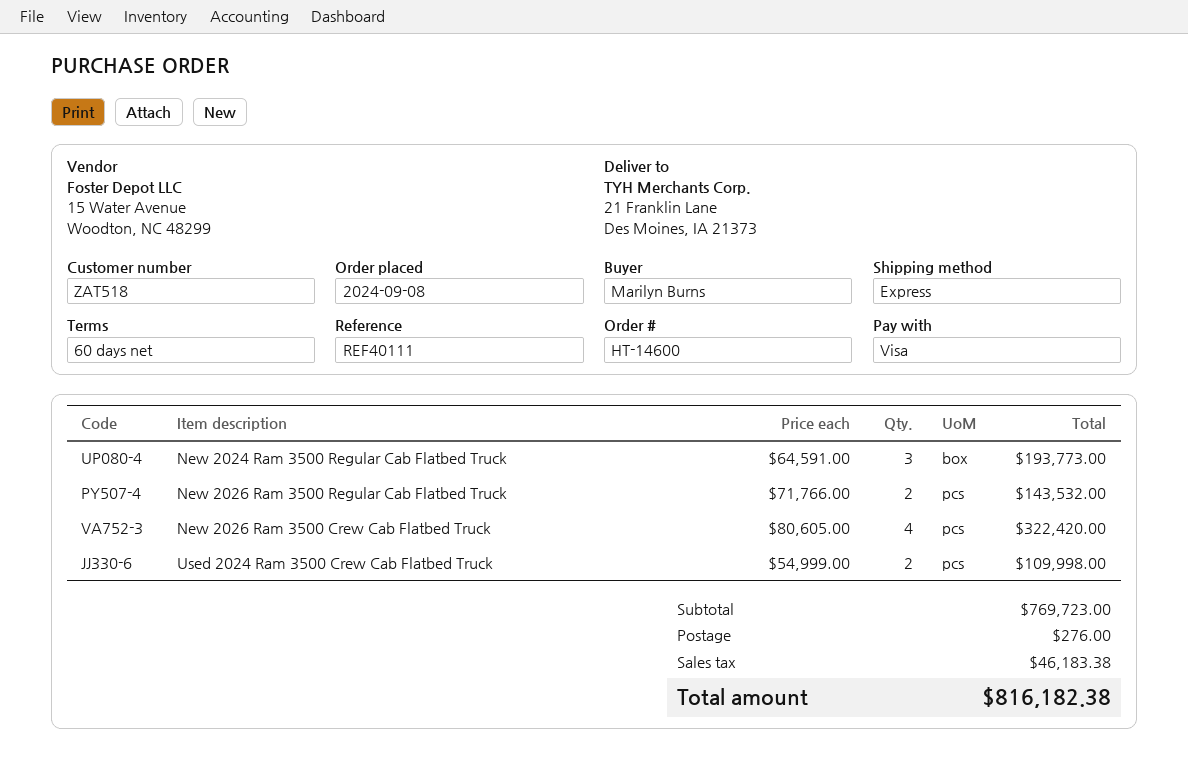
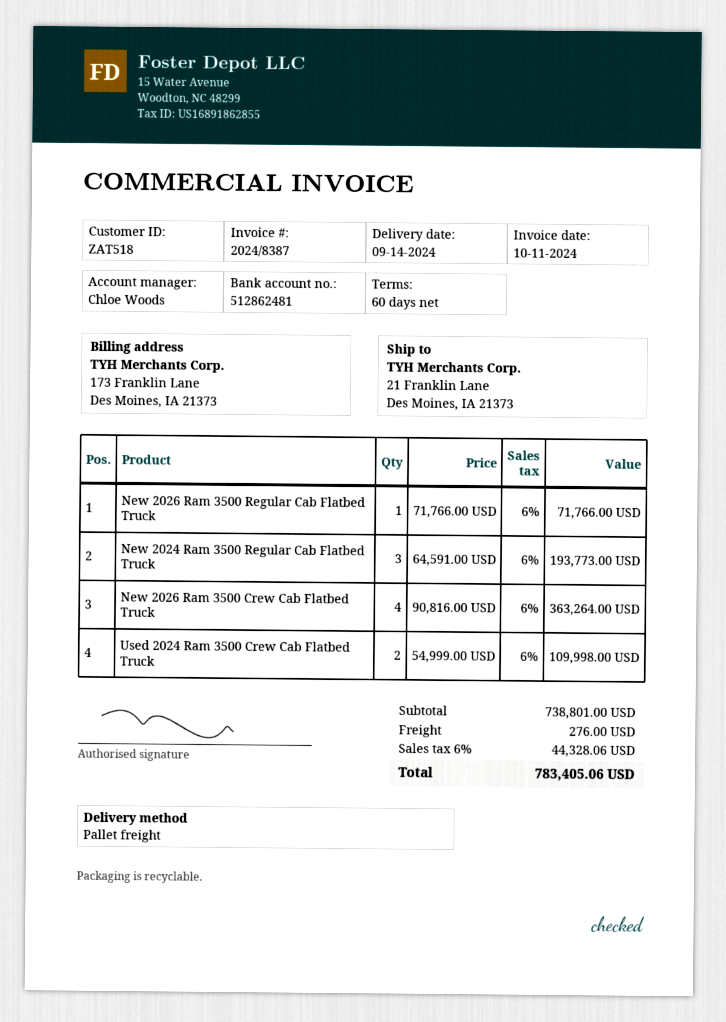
shipping method: express -> pallet freight
New 2026 Ram 3500 Regular Cab Flatbed Truck: 2 x 71766.00 = 143532.00 -> 1 x 71766.00 = 71766.00
New 2026 Ram 3500 Crew Cab Flatbed Truck: 4 x 80605.00 = 322420.00 -> 4 x 90816.00 = 363264.00
subtotal: 769723.00 -> 738801.00
tax: 46183.38 -> 44328.06
total: 816182.38 -> 783405.06

